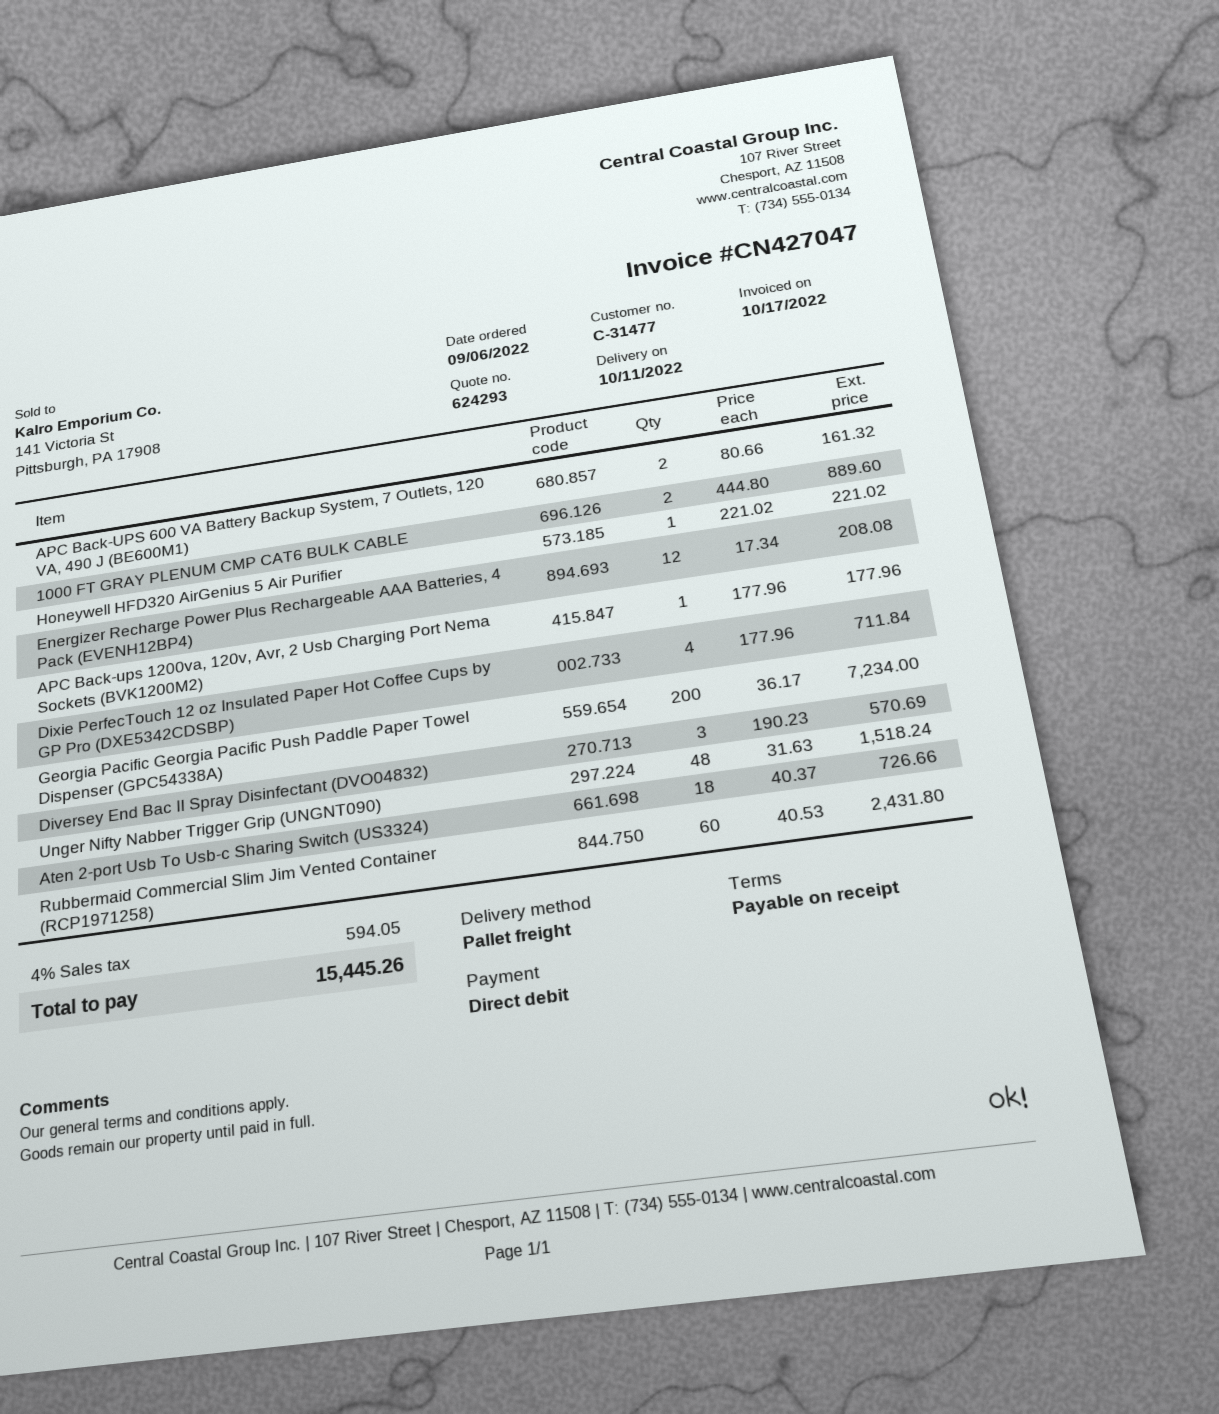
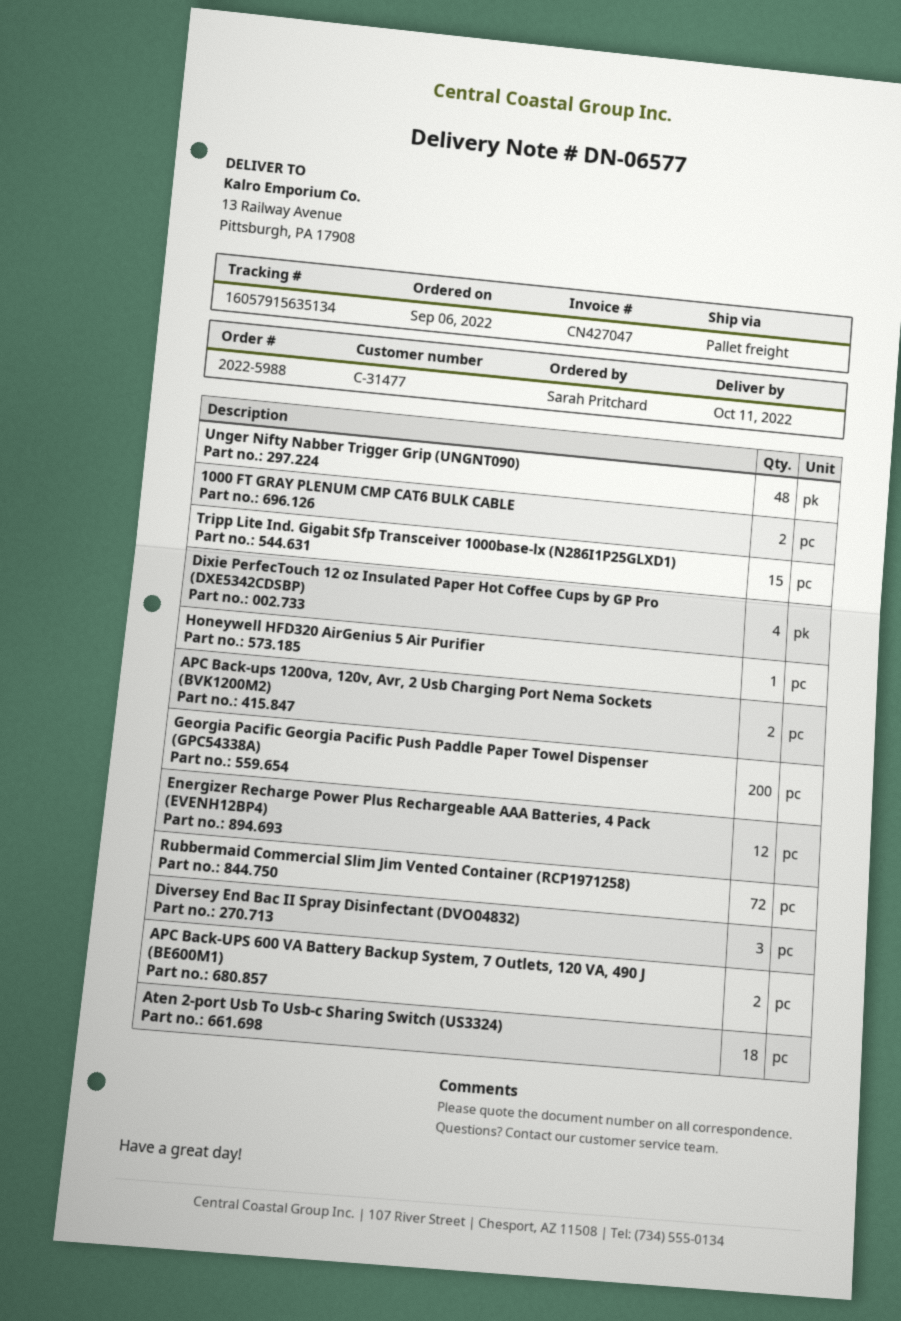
APC Back-ups 1200va, 120v, Avr, 2 Usb Charging Port Nema Sockets (BVK1200M2): 1 -> 2
Rubbermaid Commercial Slim Jim Vented Container (RCP1971258): 60 -> 72
Tripp Lite Ind. Gigabit Sfp Transceiver 1000base-lx (N286I1P25GLXD1): none -> 15

